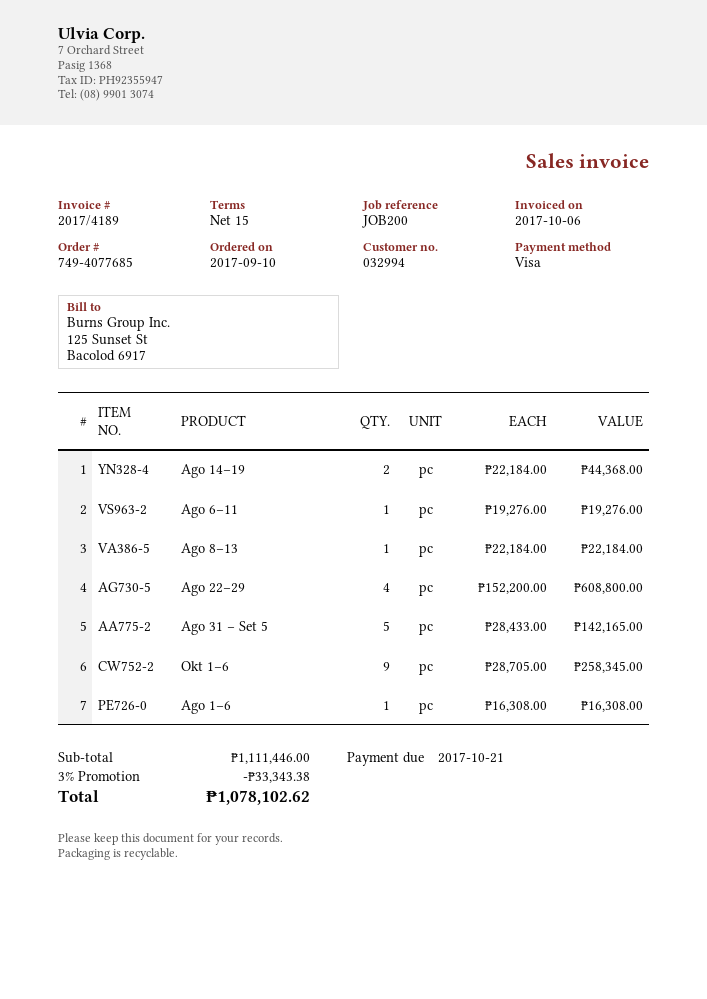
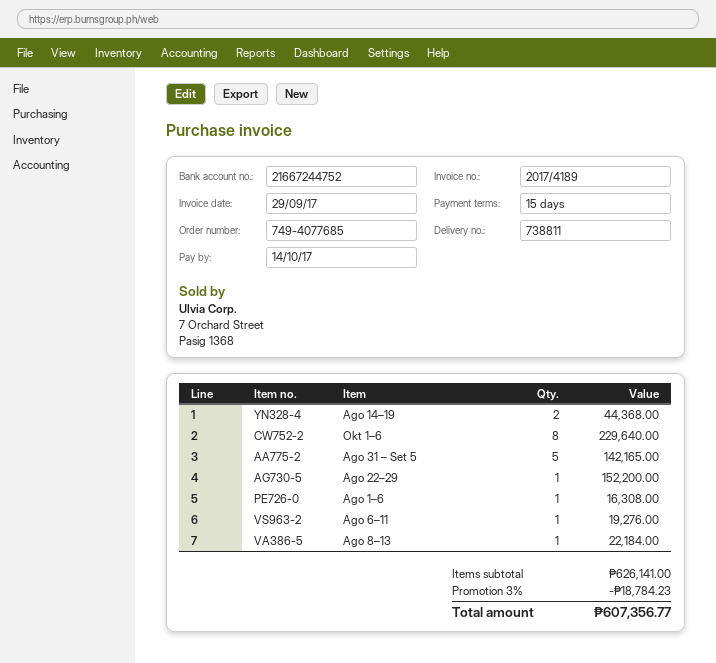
invoice date: 2017-10-06 -> 2017-09-29
due date: 2017-10-21 -> 2017-10-14
Ago 22–29: 4 for 608800.00 -> 1 for 152200.00
Okt 1–6: 9 for 258345.00 -> 8 for 229640.00
subtotal: 1111446.00 -> 626141.00
discount: 3% = 33343.38 -> 3% = 18784.23
total: 1078102.62 -> 607356.77

